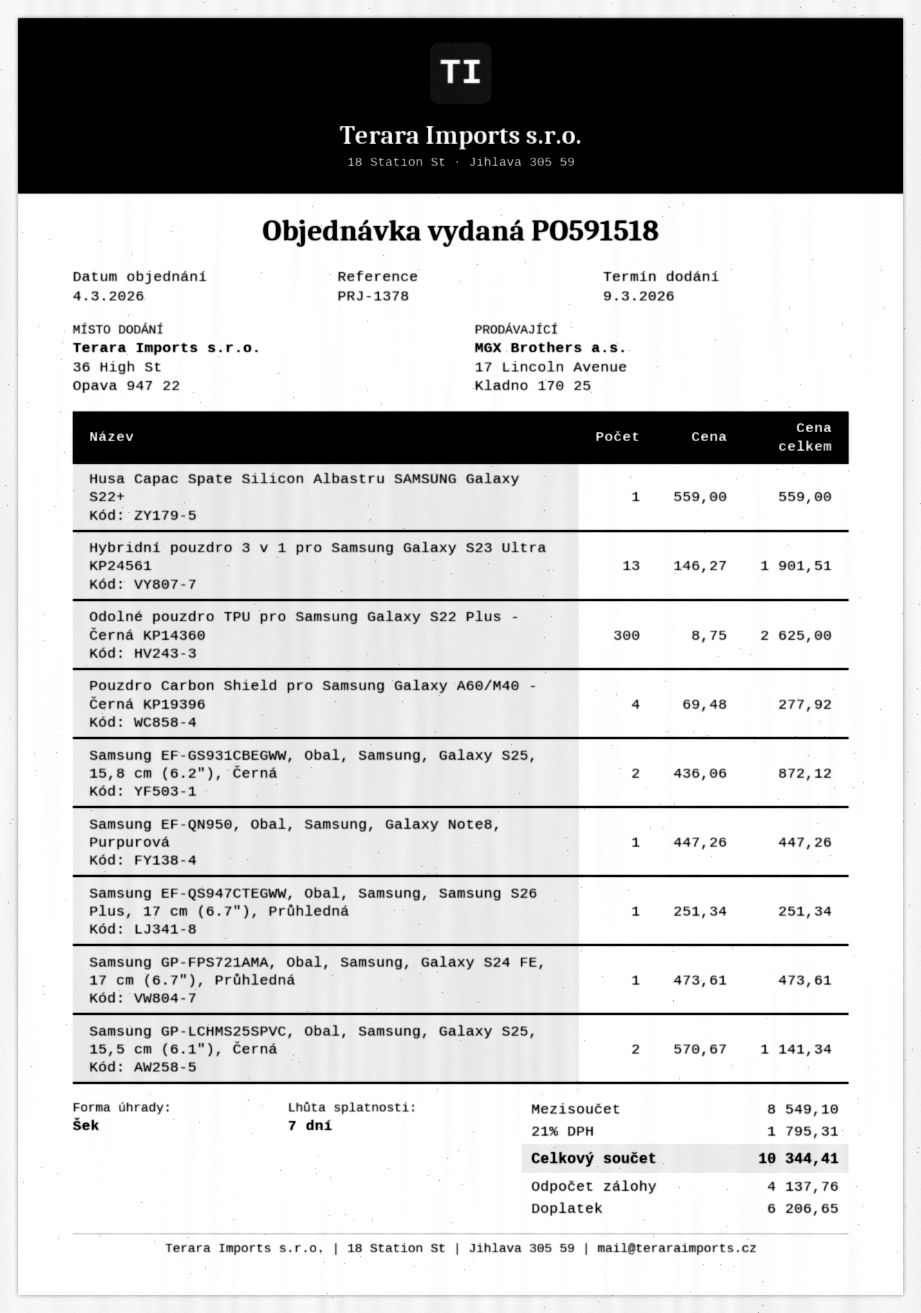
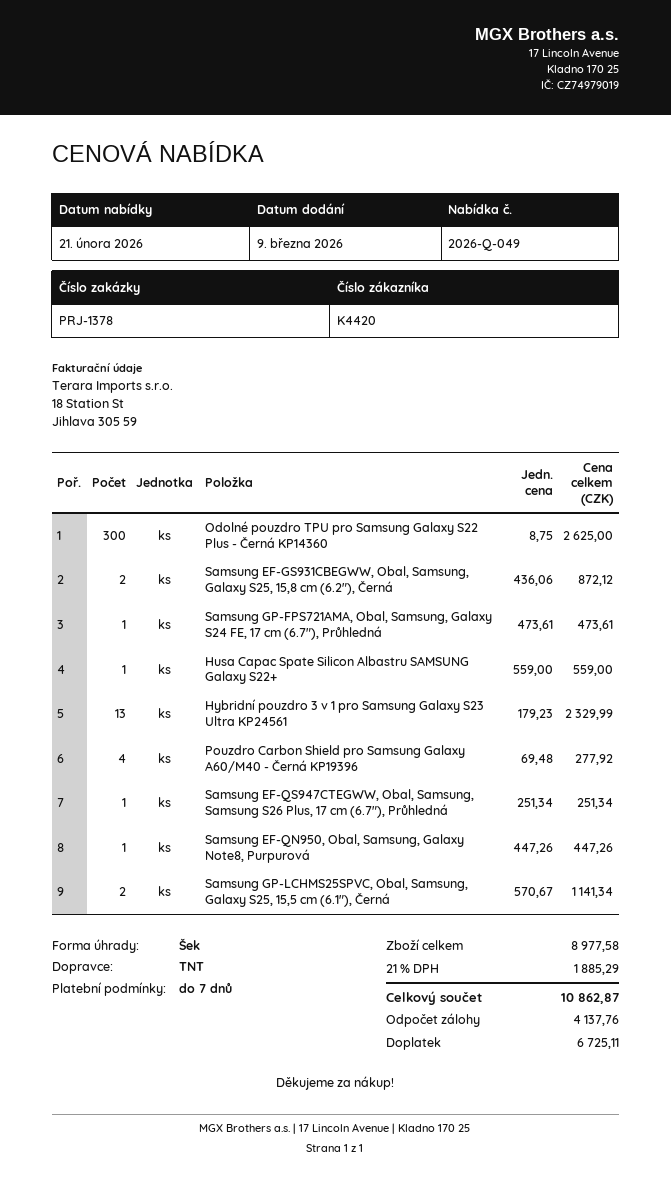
Hybridní pouzdro 3 v 1 pro Samsung Galaxy S23 Ultra KP24561: 13 x 146.27 = 1901.51 -> 13 x 179.23 = 2329.99
subtotal: 8549.10 -> 8977.58
tax: 21% = 1795.31 -> 21% = 1885.29
total: 10344.41 -> 10862.87
balance: 6206.65 -> 6725.11

